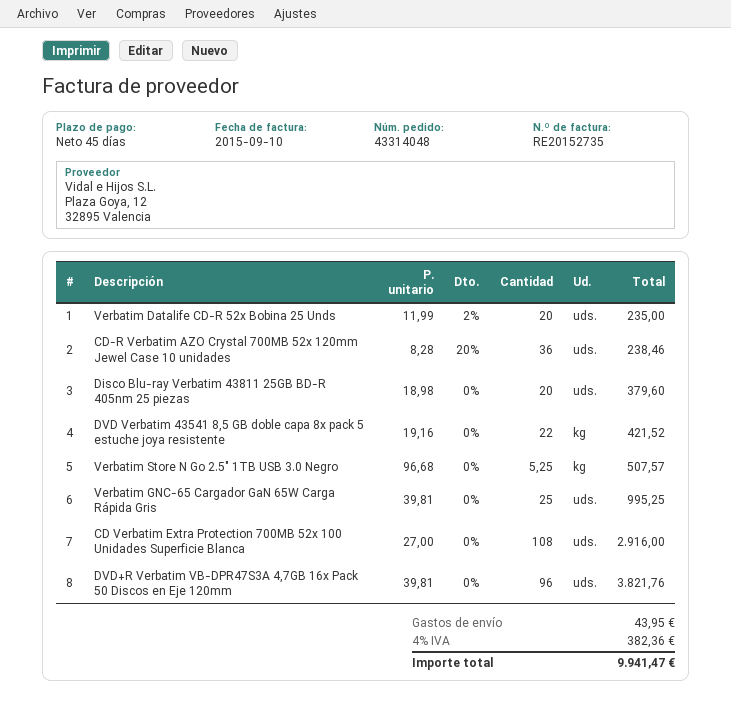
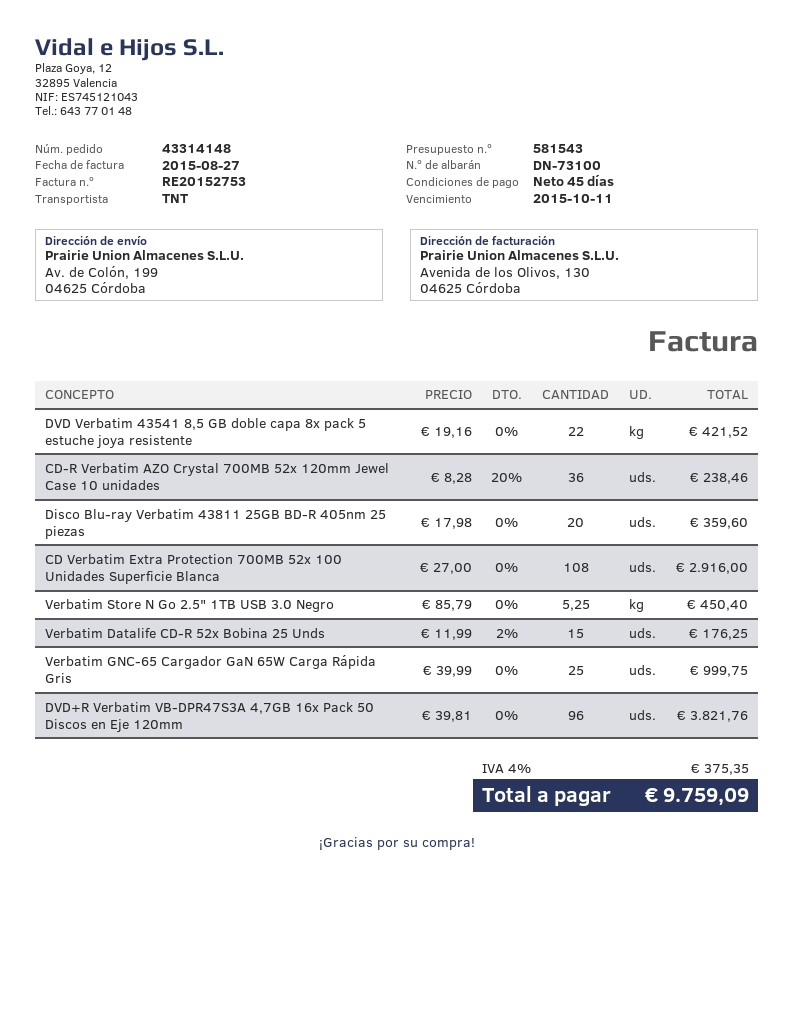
order number: 43314048 -> 43314148
invoice number: RE20152735 -> RE20152753
invoice date: 2015-09-10 -> 2015-08-27
Verbatim Datalife CD-R 52x Bobina 25 Unds: 20 x 11.99 - 2% = 235.00 -> 15 x 11.99 - 2% = 176.25
Disco Blu-ray Verbatim 43811 25GB BD-R 405nm 25 piezas: 20 x 18.98 = 379.60 -> 20 x 17.98 = 359.60
Verbatim Store N Go 2.5" 1TB USB 3.0 Negro: 5.25 x 96.68 = 507.57 -> 5.25 x 85.79 = 450.40
Verbatim GNC-65 Cargador GaN 65W Carga Rápida Gris: 25 x 39.81 = 995.25 -> 25 x 39.99 = 999.75
shipping: 43.95 -> none
tax: 4% = 382.36 -> 4% = 375.35
total: 9941.47 -> 9759.09

